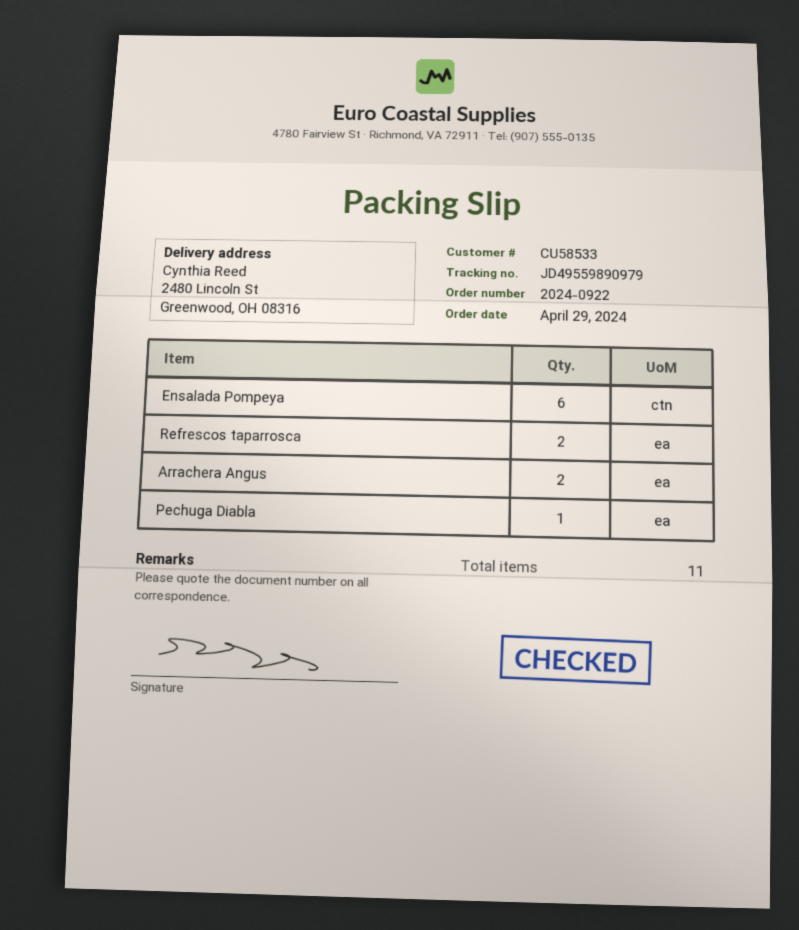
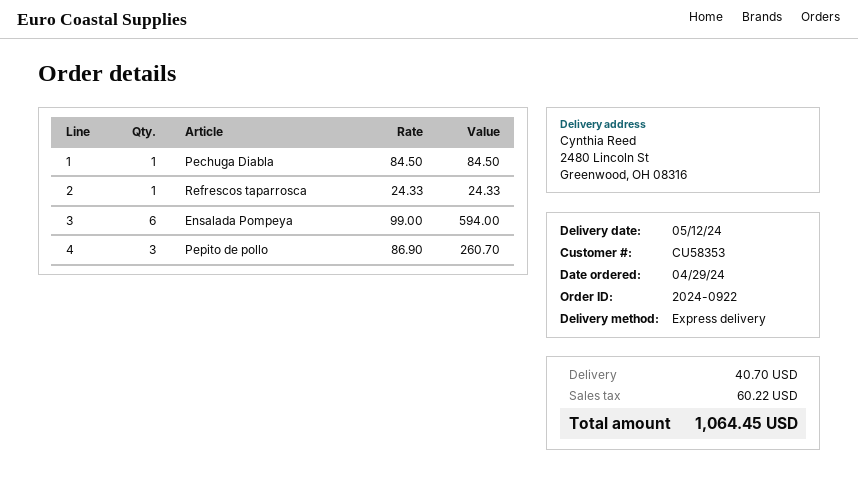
customer number: CU58533 -> CU58353
Refrescos taparrosca: 2 -> 1
Arrachera Angus: 2 -> none
Pepito de pollo: none -> 3

